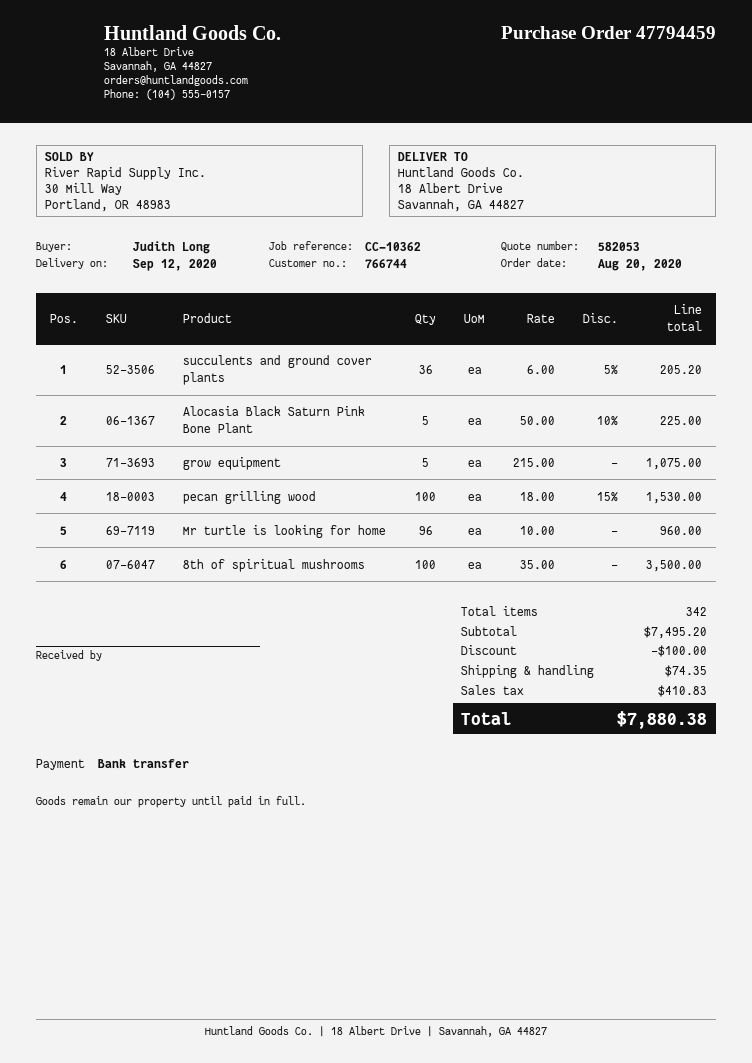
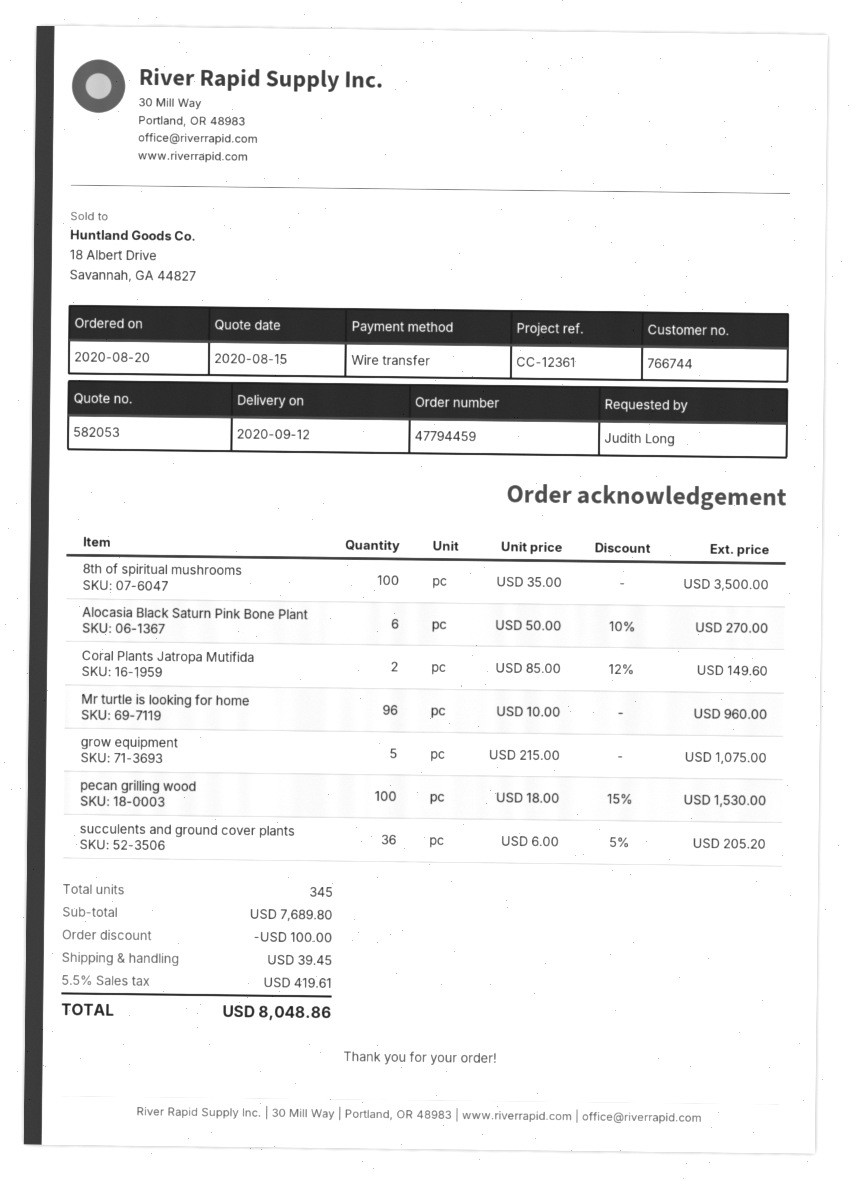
reference: CC-10362 -> CC-12361
Alocasia Black Saturn Pink Bone Plant: 5 x 50.00 - 10% = 225.00 -> 6 x 50.00 - 10% = 270.00
Coral Plants Jatropa Mutifida: none -> 2 x 85.00 - 12% = 149.60
total quantity: 342 -> 345
subtotal: 7495.20 -> 7689.80
shipping: 74.35 -> 39.45
tax: 410.83 -> 419.61
total: 7880.38 -> 8048.86

